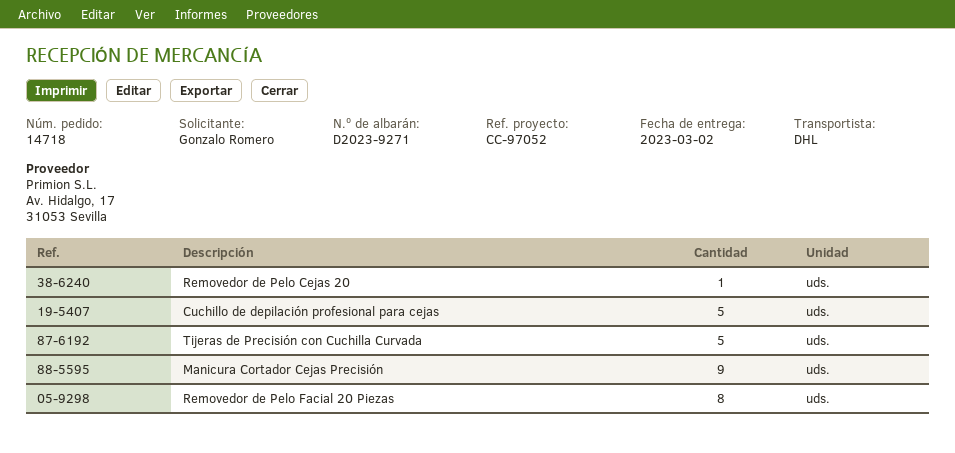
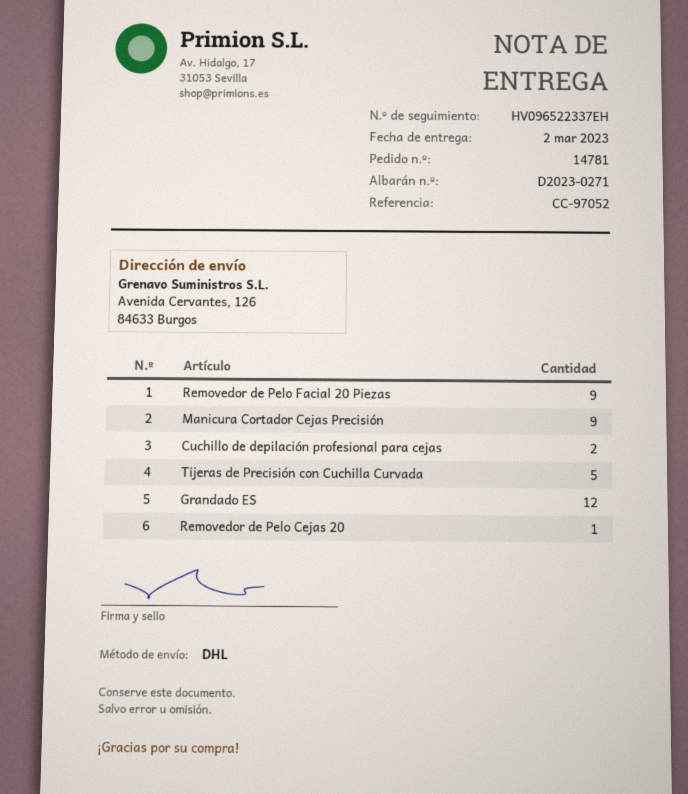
order number: 14718 -> 14781
delivery note number: D2023-9271 -> D2023-0271
Cuchillo de depilación profesional para cejas: 5 -> 2
Removedor de Pelo Facial 20 Piezas: 8 -> 9
Grandado ES: none -> 12

